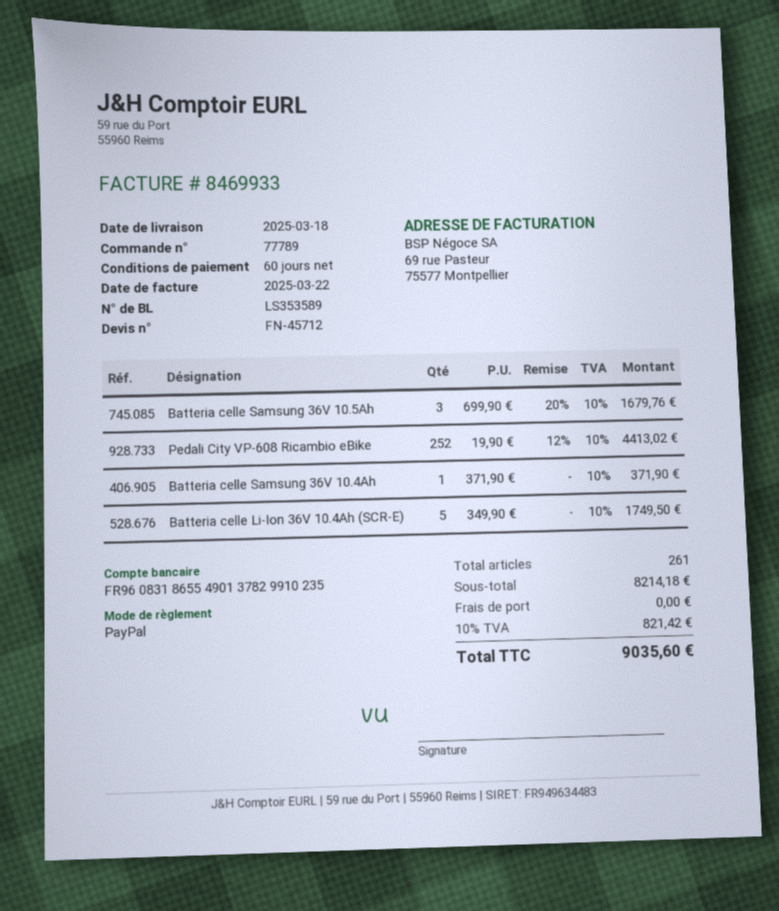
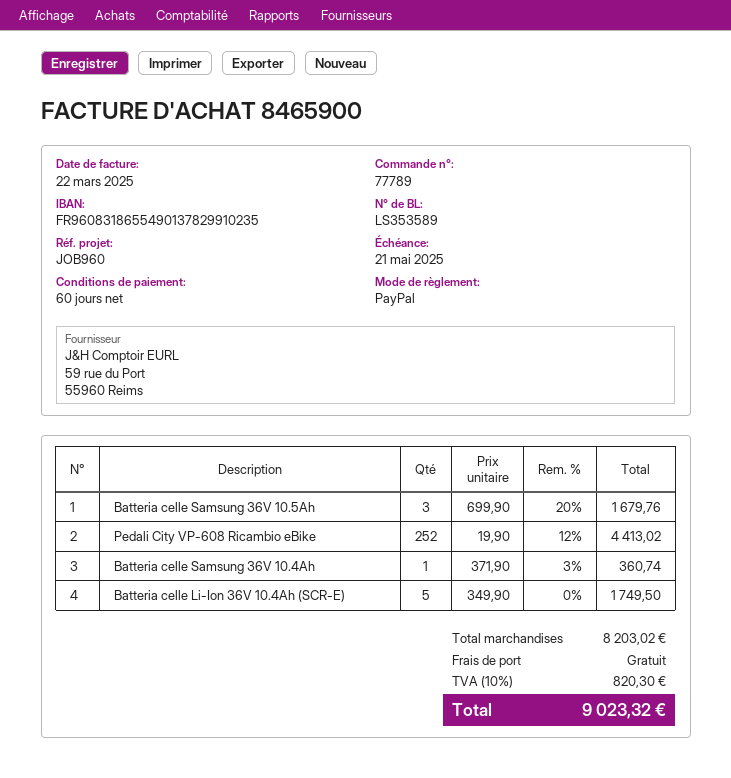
invoice number: 8469933 -> 8465900
Batteria celle Samsung 36V 10.4Ah: 1 x 371.90 = 371.90 -> 1 x 371.90 - 3% = 360.74
subtotal: 8214.18 -> 8203.02
tax: 10% = 821.42 -> 10% = 820.30
total: 9035.60 -> 9023.32

